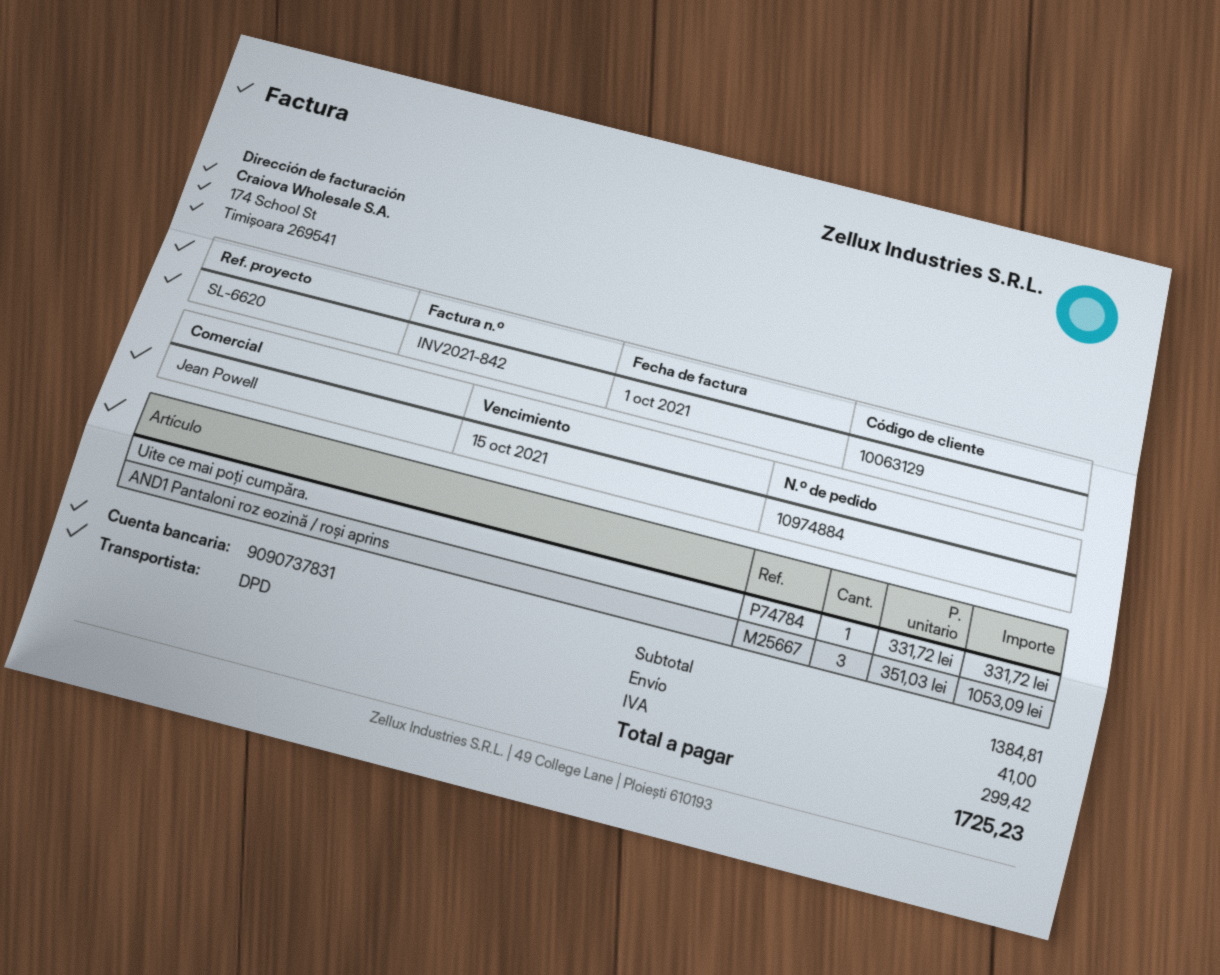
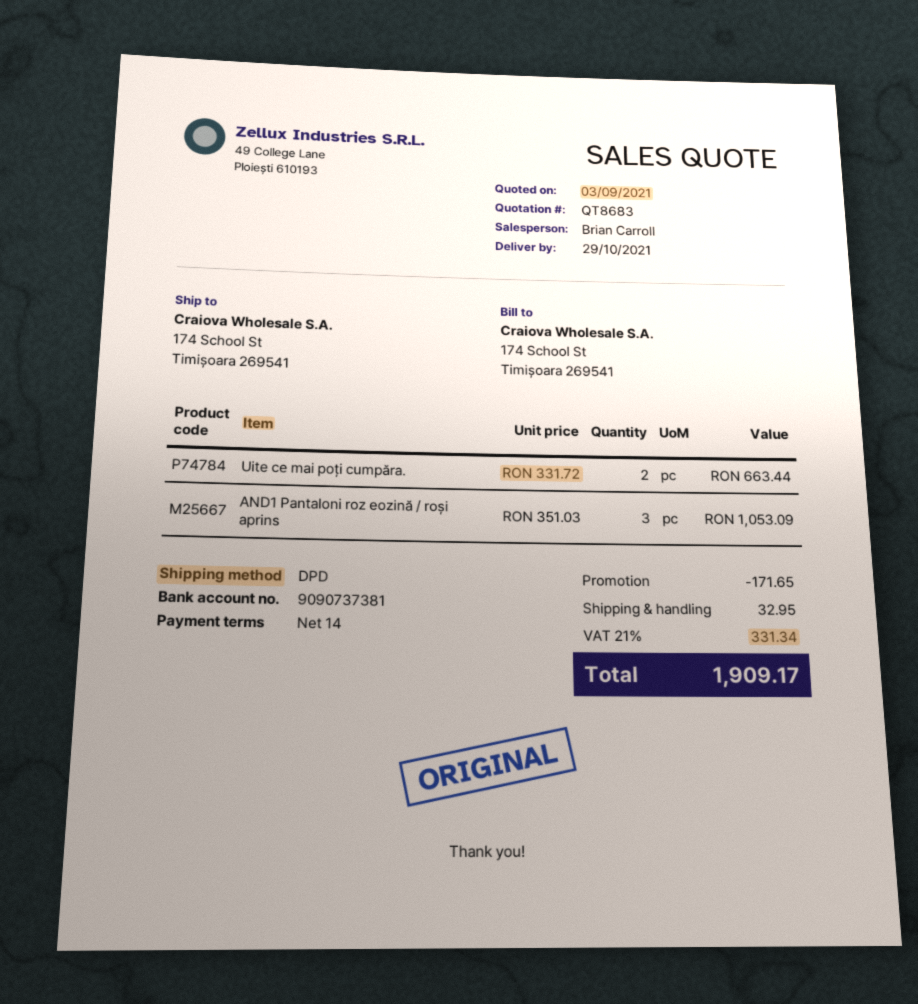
sales rep: Jean Powell -> Brian Carroll
bank account: 9090737831 -> 9090737381
Uite ce mai poți cumpăra.: 1 x 331.72 = 331.72 -> 2 x 331.72 = 663.44
discount: none -> 171.65
shipping: 41.00 -> 32.95
tax: 299.42 -> 331.34
total: 1725.23 -> 1909.17

